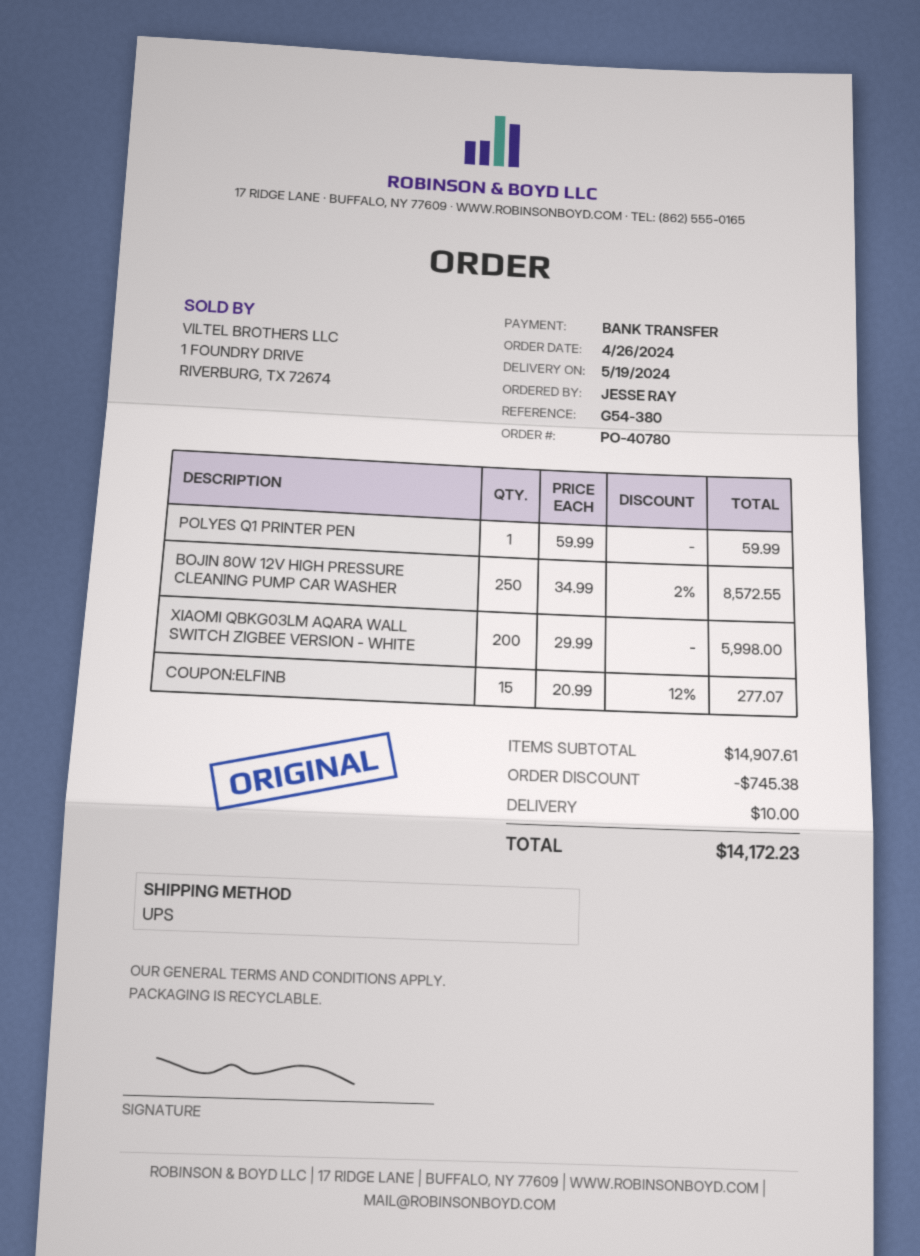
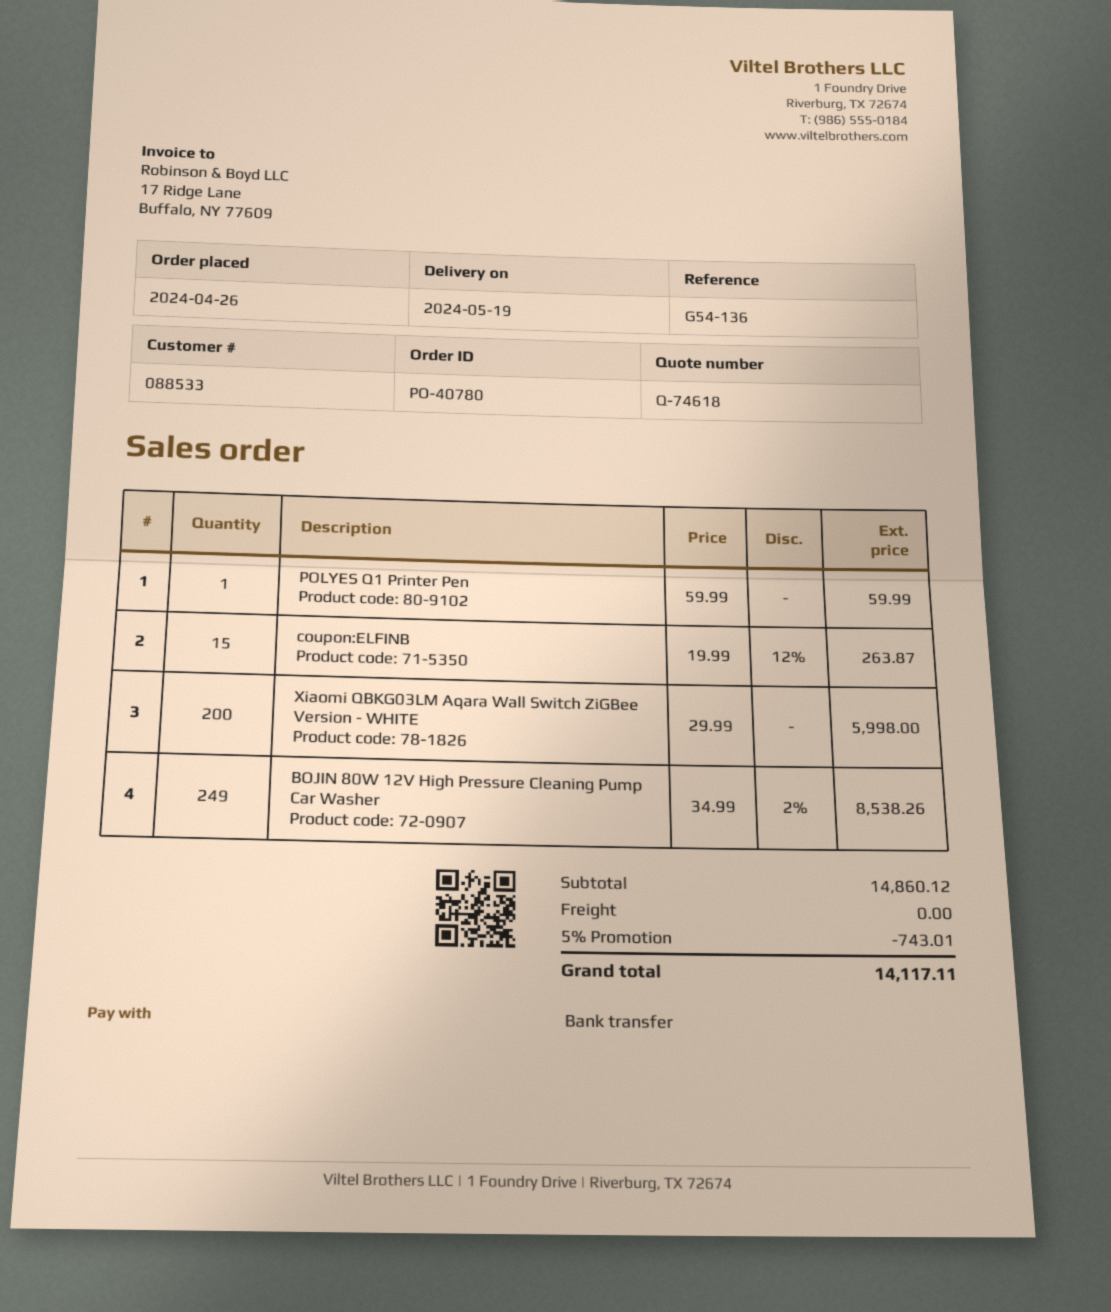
reference: G54-380 -> G54-136
BOJIN 80W 12V HIGH PRESSURE CLEANING PUMP CAR WASHER: 250 x 34.99 - 2% = 8572.55 -> 249 x 34.99 - 2% = 8538.26
COUPON:ELFINB: 15 x 20.99 - 12% = 277.07 -> 15 x 19.99 - 12% = 263.87
subtotal: 14907.61 -> 14860.12
discount: 745.38 -> 743.01
shipping: 10.00 -> 0.00
total: 14172.23 -> 14117.11

